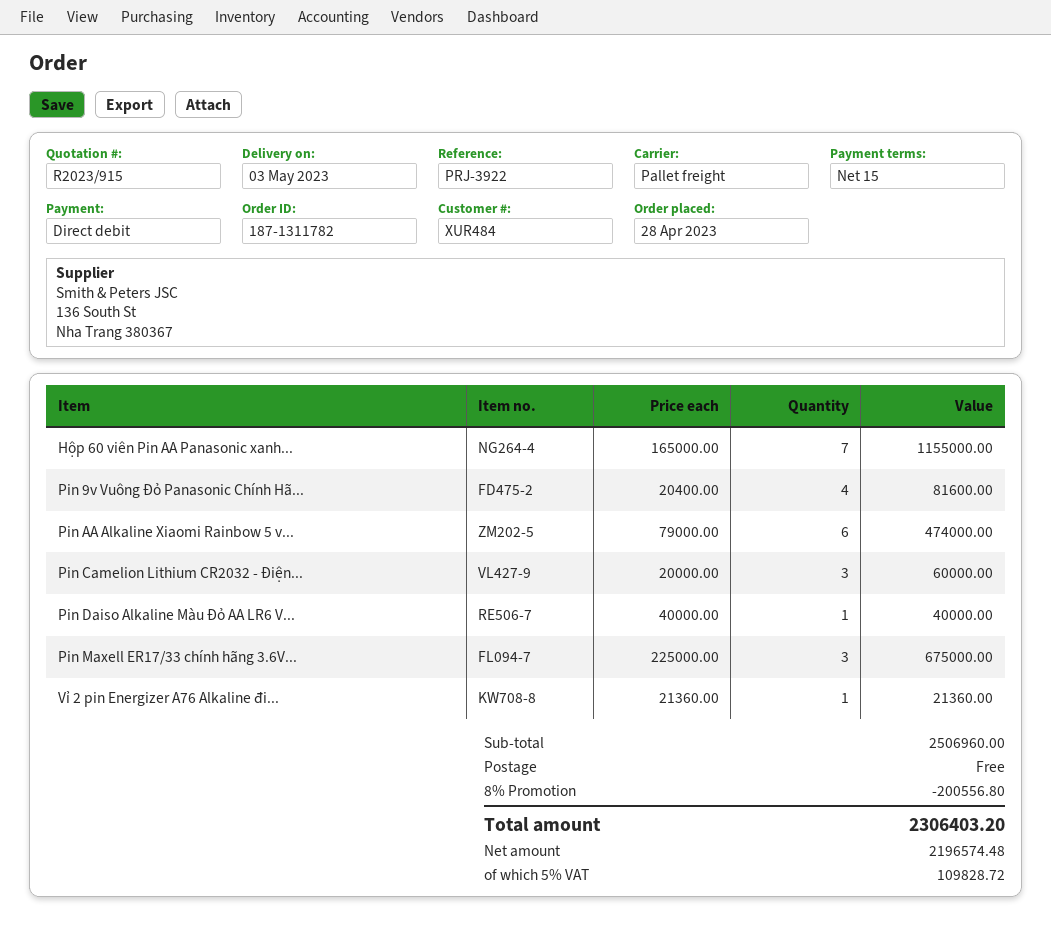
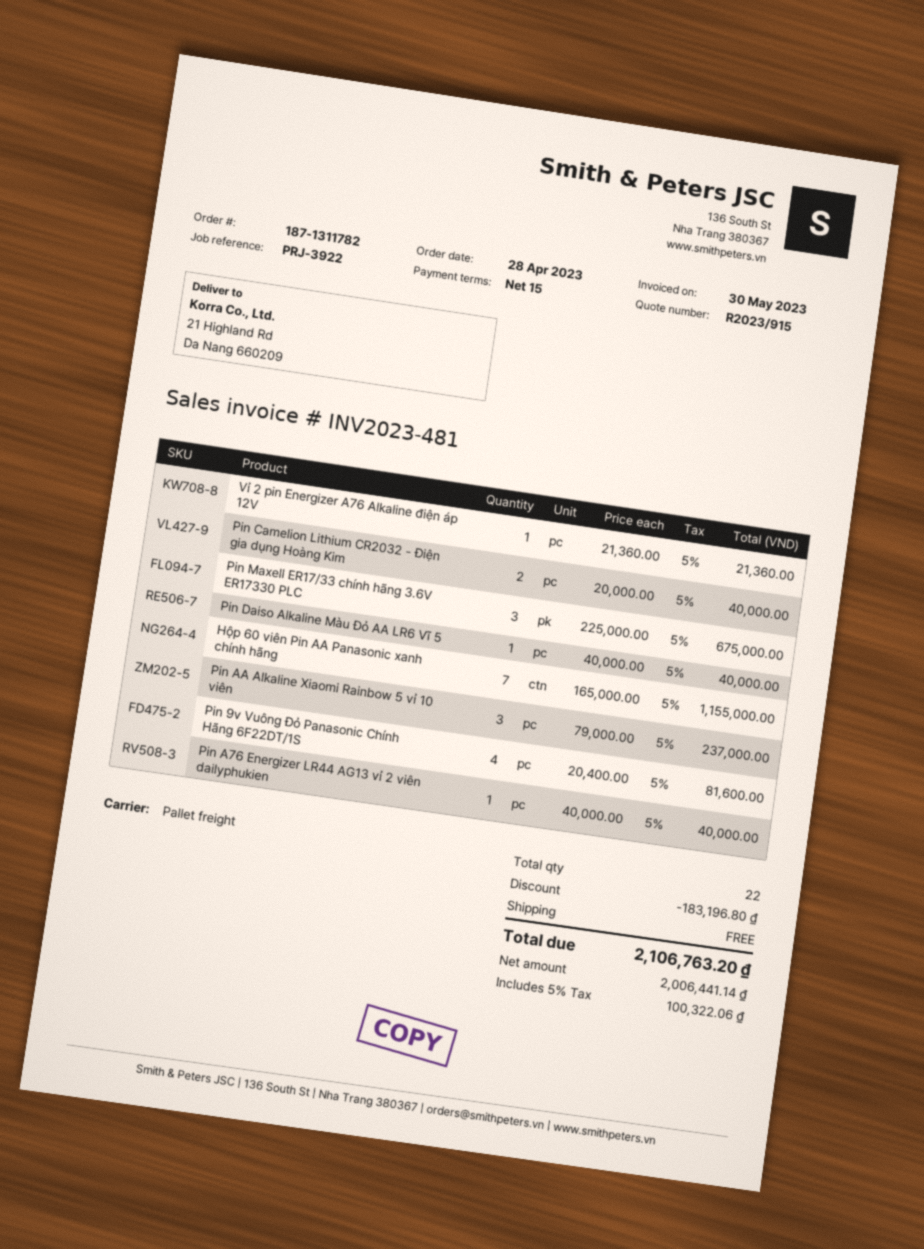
Pin AA Alkaline Xiaomi Rainbow 5 v...: 6 x 79000.00 = 474000.00 -> 3 x 79000.00 = 237000.00
Pin Camelion Lithium CR2032 - Điện...: 3 x 20000.00 = 60000.00 -> 2 x 20000.00 = 40000.00
Pin A76 Energizer LR44 AG13 vỉ 2 viên dailyphukien: none -> 1 x 40000.00 = 40000.00
discount: 200556.80 -> 183196.80
net: 2196574.48 -> 2006441.14
tax: 5% = 109828.72 -> 5% = 100322.06
total: 2306403.20 -> 2106763.20

